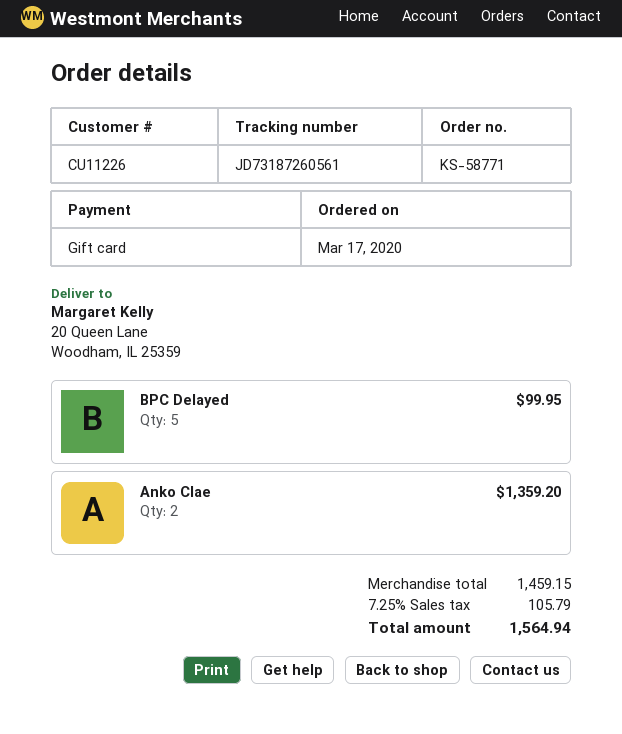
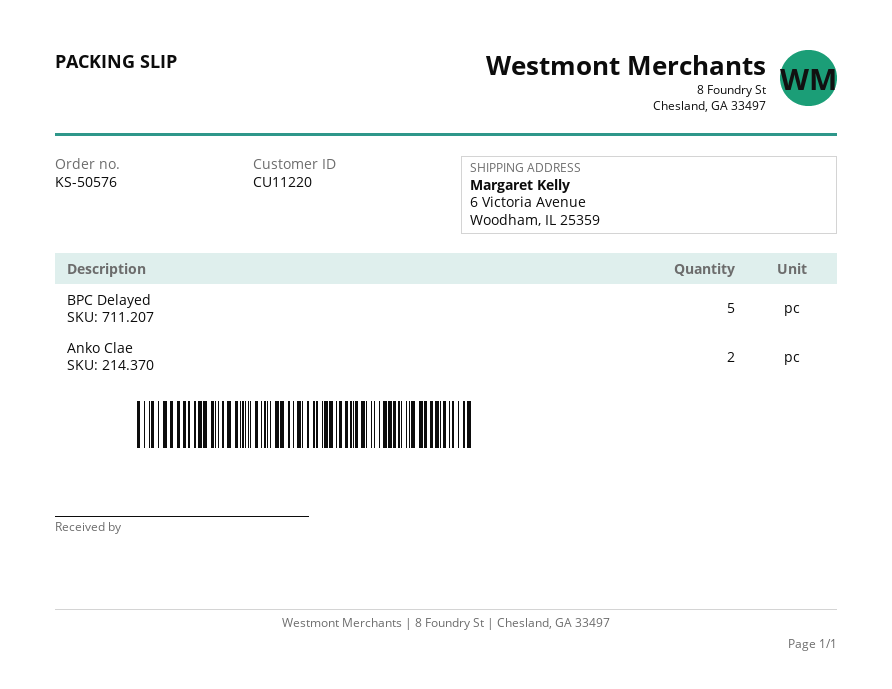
order number: KS-58771 -> KS-50576
customer number: CU11226 -> CU11220
ship to: 20 Queen Lane, Woodham, IL 25359 -> 6 Victoria Avenue, Woodham, IL 25359

